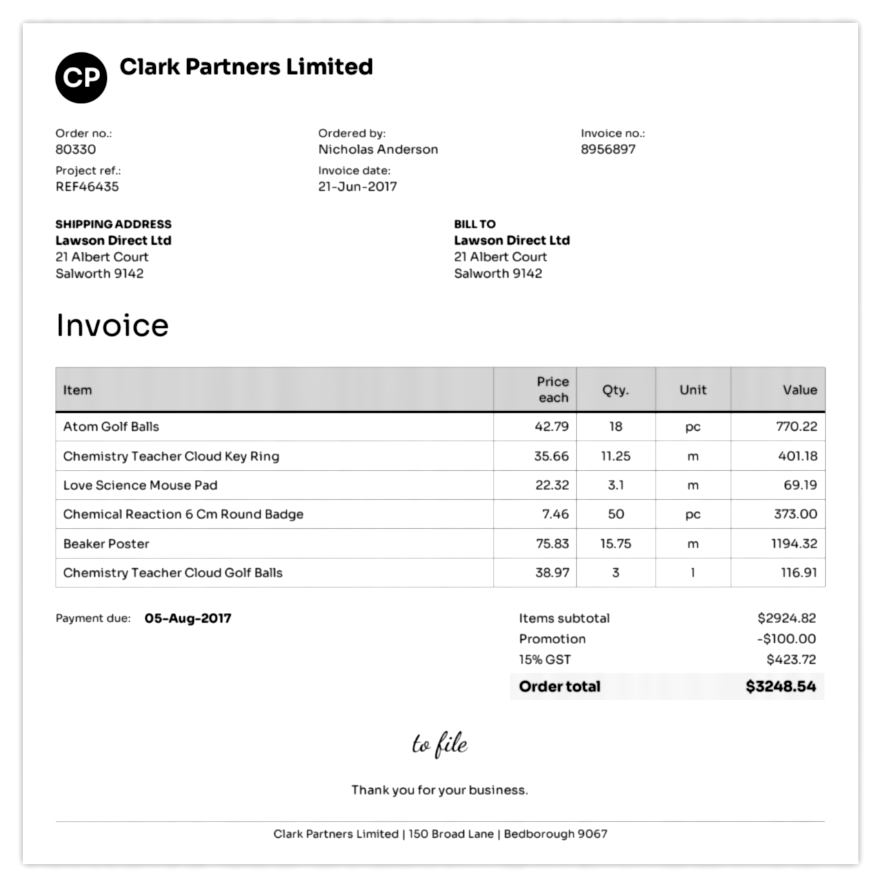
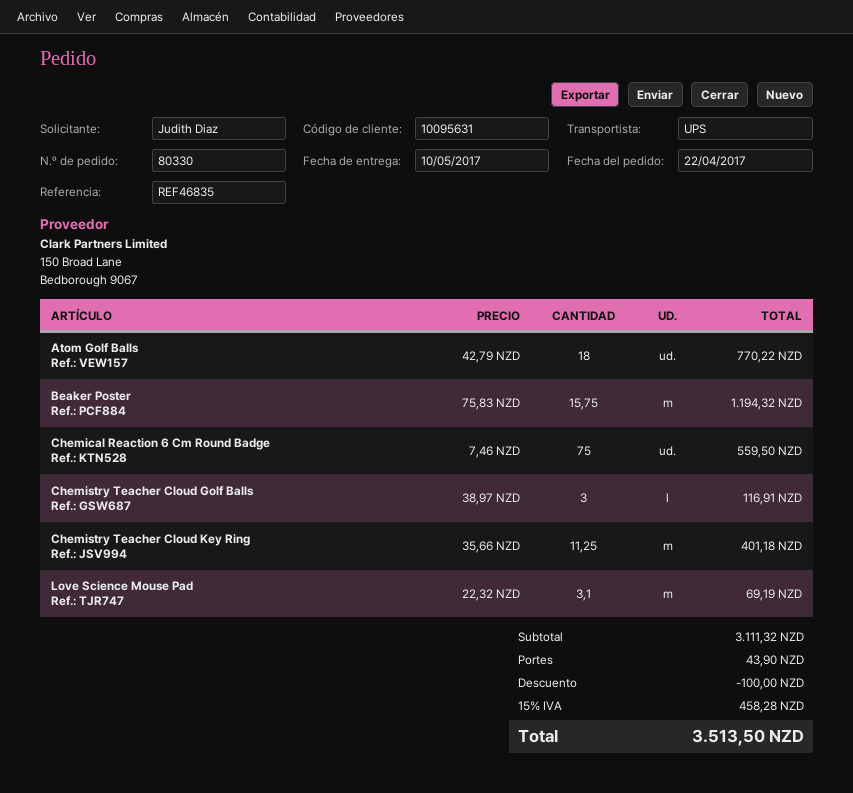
reference: REF46435 -> REF46835
ordered by: Nicholas Anderson -> Judith Diaz
Chemical Reaction 6 Cm Round Badge: 50 x 7.46 = 373.00 -> 75 x 7.46 = 559.50
subtotal: 2924.82 -> 3111.32
shipping: none -> 43.90
tax: 15% = 423.72 -> 15% = 458.28
total: 3248.54 -> 3513.50

